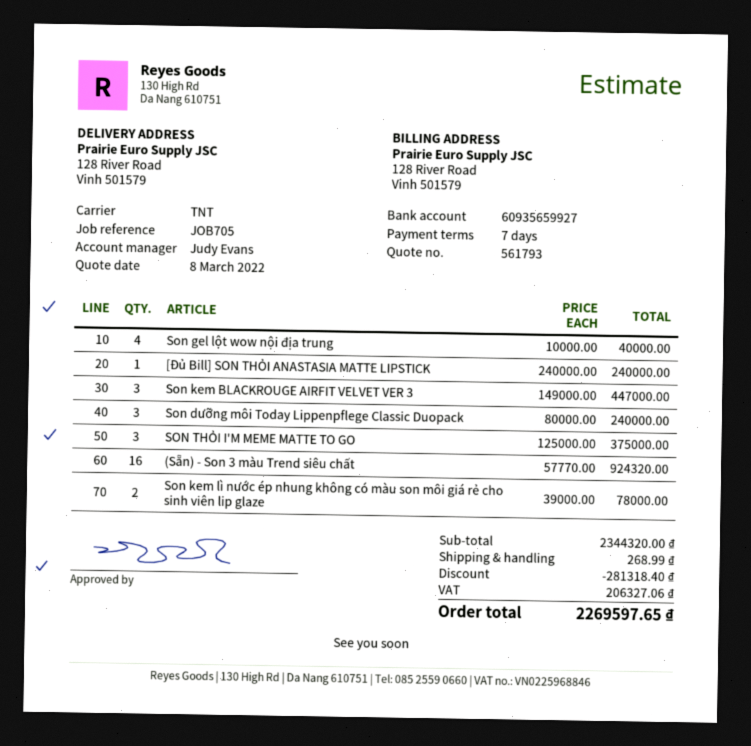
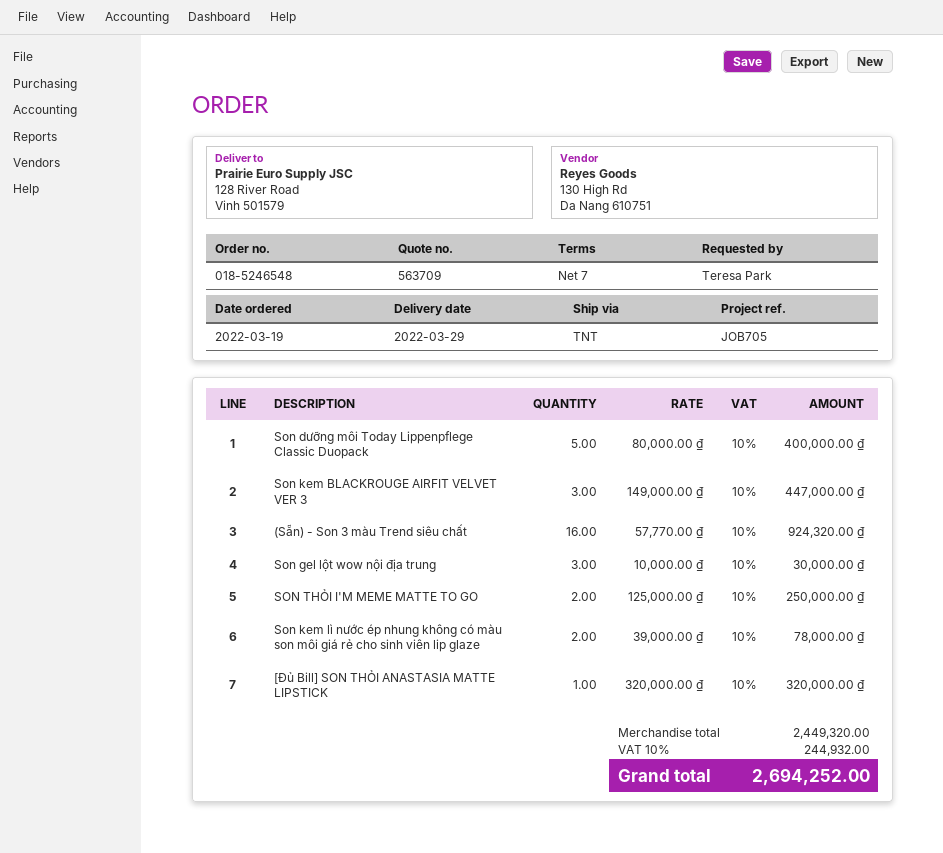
quote number: 561793 -> 563709
Son gel lột wow nội địa trung: 4 x 10000.00 = 40000.00 -> 3 x 10000.00 = 30000.00
[Đủ Bill] SON THỎI ANASTASIA MATTE LIPSTICK: 1 x 240000.00 = 240000.00 -> 1 x 320000.00 = 320000.00
Son dưỡng môi Today Lippenpflege Classic Duopack: 3 x 80000.00 = 240000.00 -> 5 x 80000.00 = 400000.00
SON THỎI I'M MEME MATTE TO GO: 3 x 125000.00 = 375000.00 -> 2 x 125000.00 = 250000.00
subtotal: 2344320.00 -> 2449320.00
discount: 281318.40 -> none
shipping: 268.99 -> none
tax: 206327.06 -> 244932.00
total: 2269597.65 -> 2694252.00

